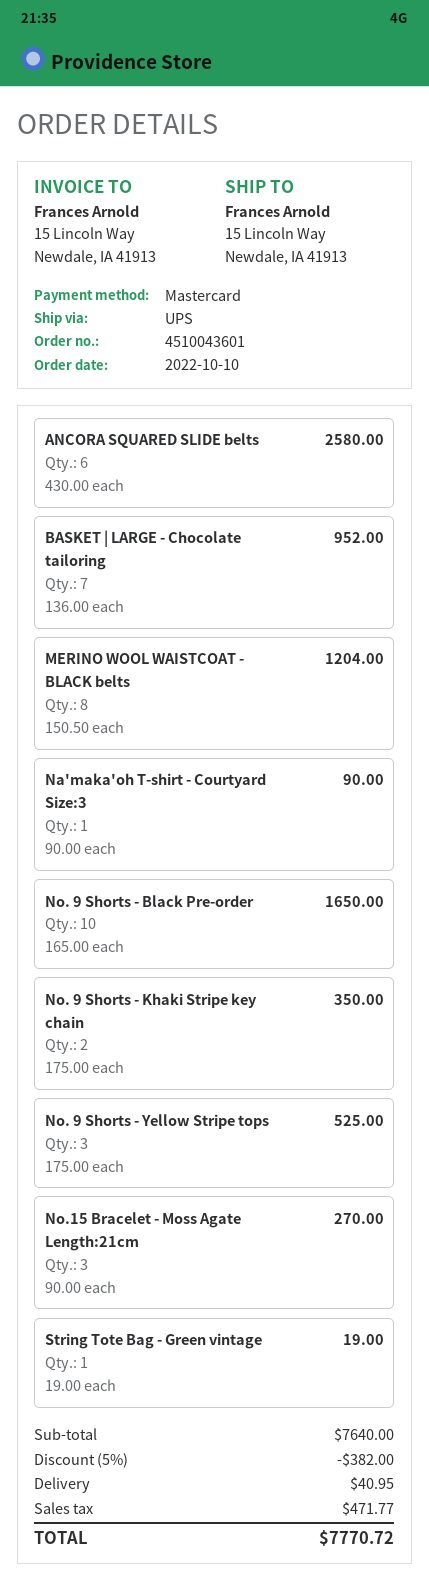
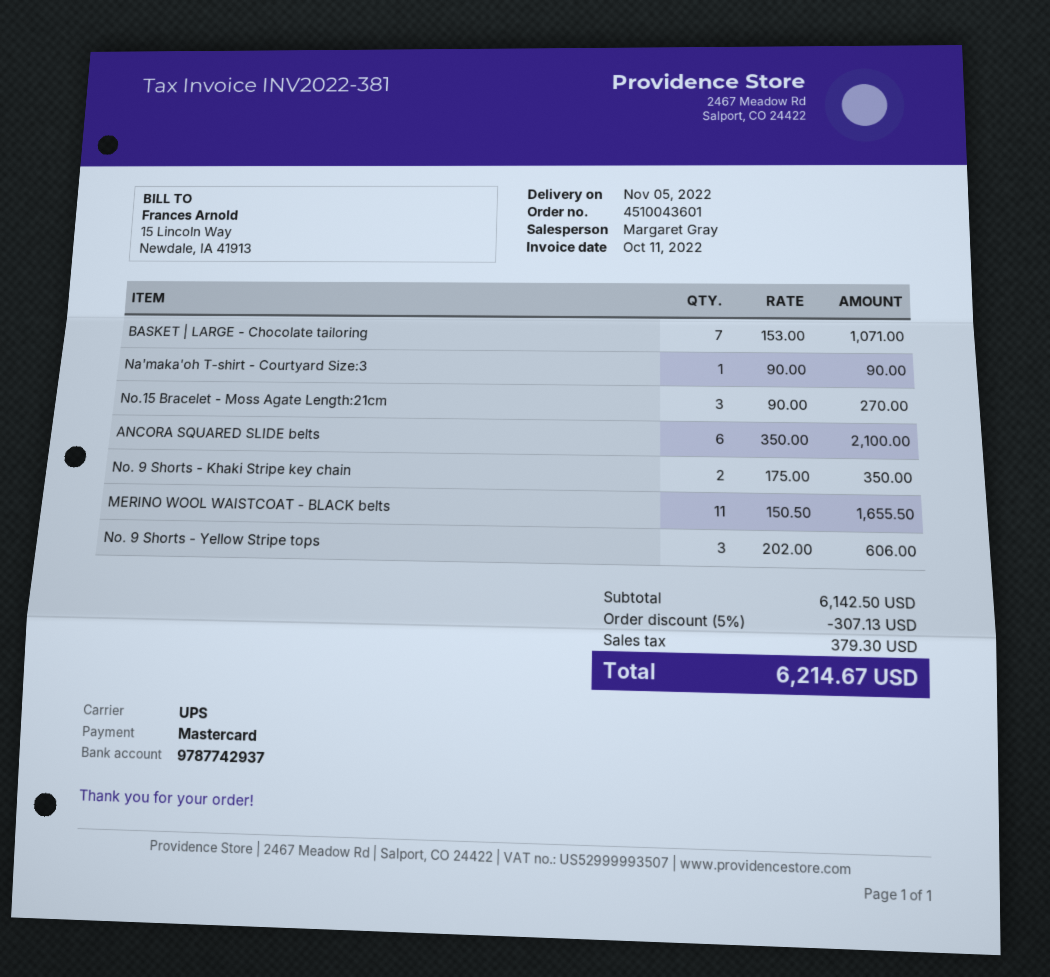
ANCORA SQUARED SLIDE belts: 6 x 430.00 = 2580.00 -> 6 x 350.00 = 2100.00
BASKET | LARGE - Chocolate tailoring: 7 x 136.00 = 952.00 -> 7 x 153.00 = 1071.00
MERINO WOOL WAISTCOAT - BLACK belts: 8 x 150.50 = 1204.00 -> 11 x 150.50 = 1655.50
No. 9 Shorts - Black Pre-order: 10 x 165.00 = 1650.00 -> none
No. 9 Shorts - Yellow Stripe tops: 3 x 175.00 = 525.00 -> 3 x 202.00 = 606.00
String Tote Bag - Green vintage: 1 x 19.00 = 19.00 -> none
subtotal: 7640.00 -> 6142.50
discount: 5% = 382.00 -> 5% = 307.13
shipping: 40.95 -> none
tax: 471.77 -> 379.30
total: 7770.72 -> 6214.67

